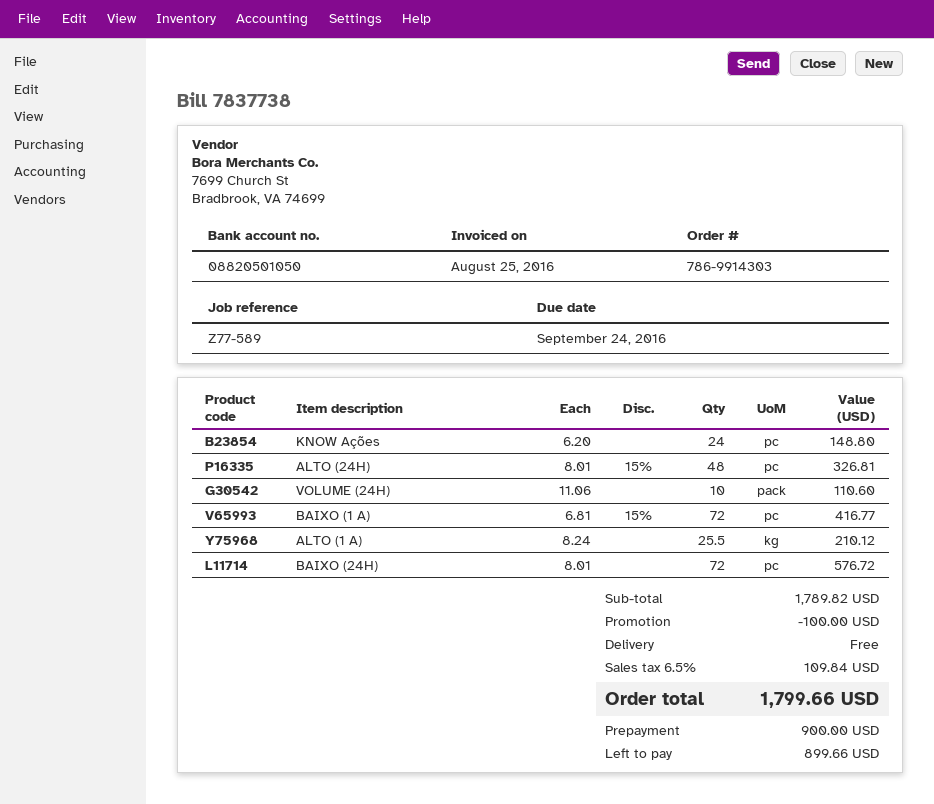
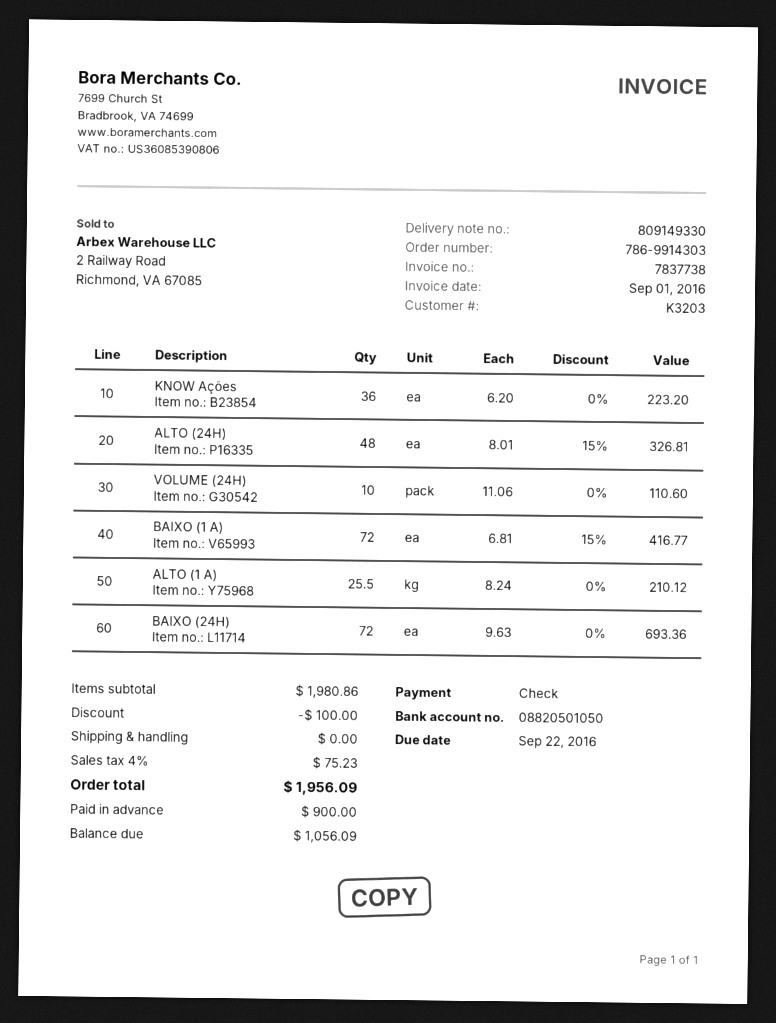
invoice date: 2016-08-25 -> 2016-09-01
due date: 2016-09-24 -> 2016-09-22
KNOW Ações: 24 x 6.20 = 148.80 -> 36 x 6.20 = 223.20
BAIXO (24H): 72 x 8.01 = 576.72 -> 72 x 9.63 = 693.36
subtotal: 1789.82 -> 1980.86
tax: 6.5% = 109.84 -> 4% = 75.23
total: 1799.66 -> 1956.09
balance: 899.66 -> 1056.09

